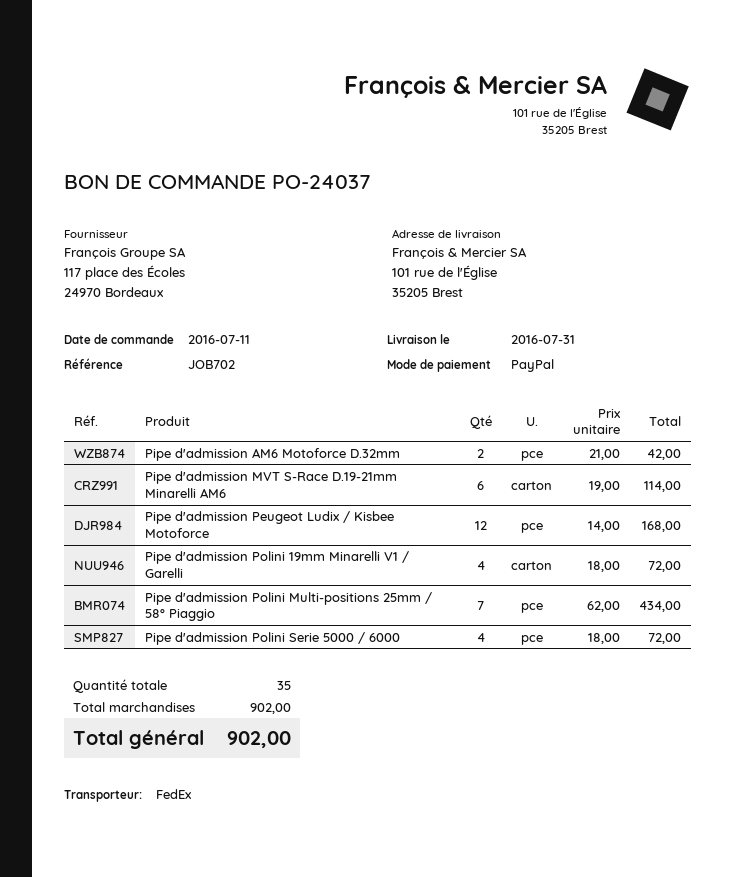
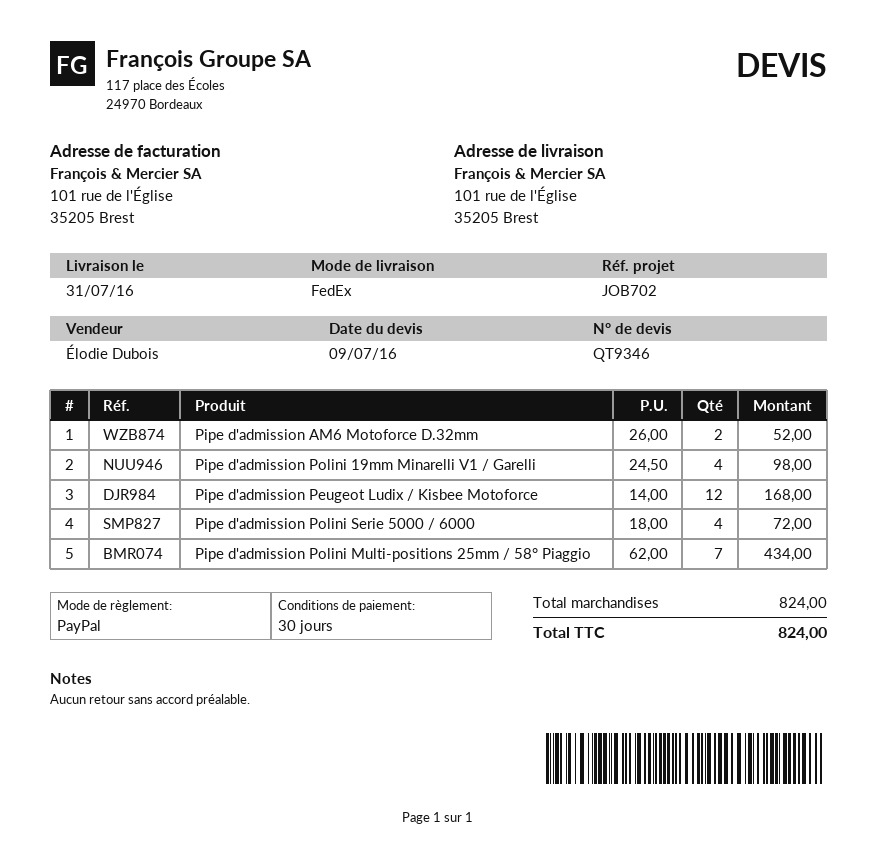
Pipe d'admission AM6 Motoforce D.32mm: 2 x 21.00 = 42.00 -> 2 x 26.00 = 52.00
Pipe d'admission MVT S-Race D.19-21mm Minarelli AM6: 6 x 19.00 = 114.00 -> none
Pipe d'admission Polini 19mm Minarelli V1 / Garelli: 4 x 18.00 = 72.00 -> 4 x 24.50 = 98.00
subtotal: 902.00 -> 824.00
total: 902.00 -> 824.00

